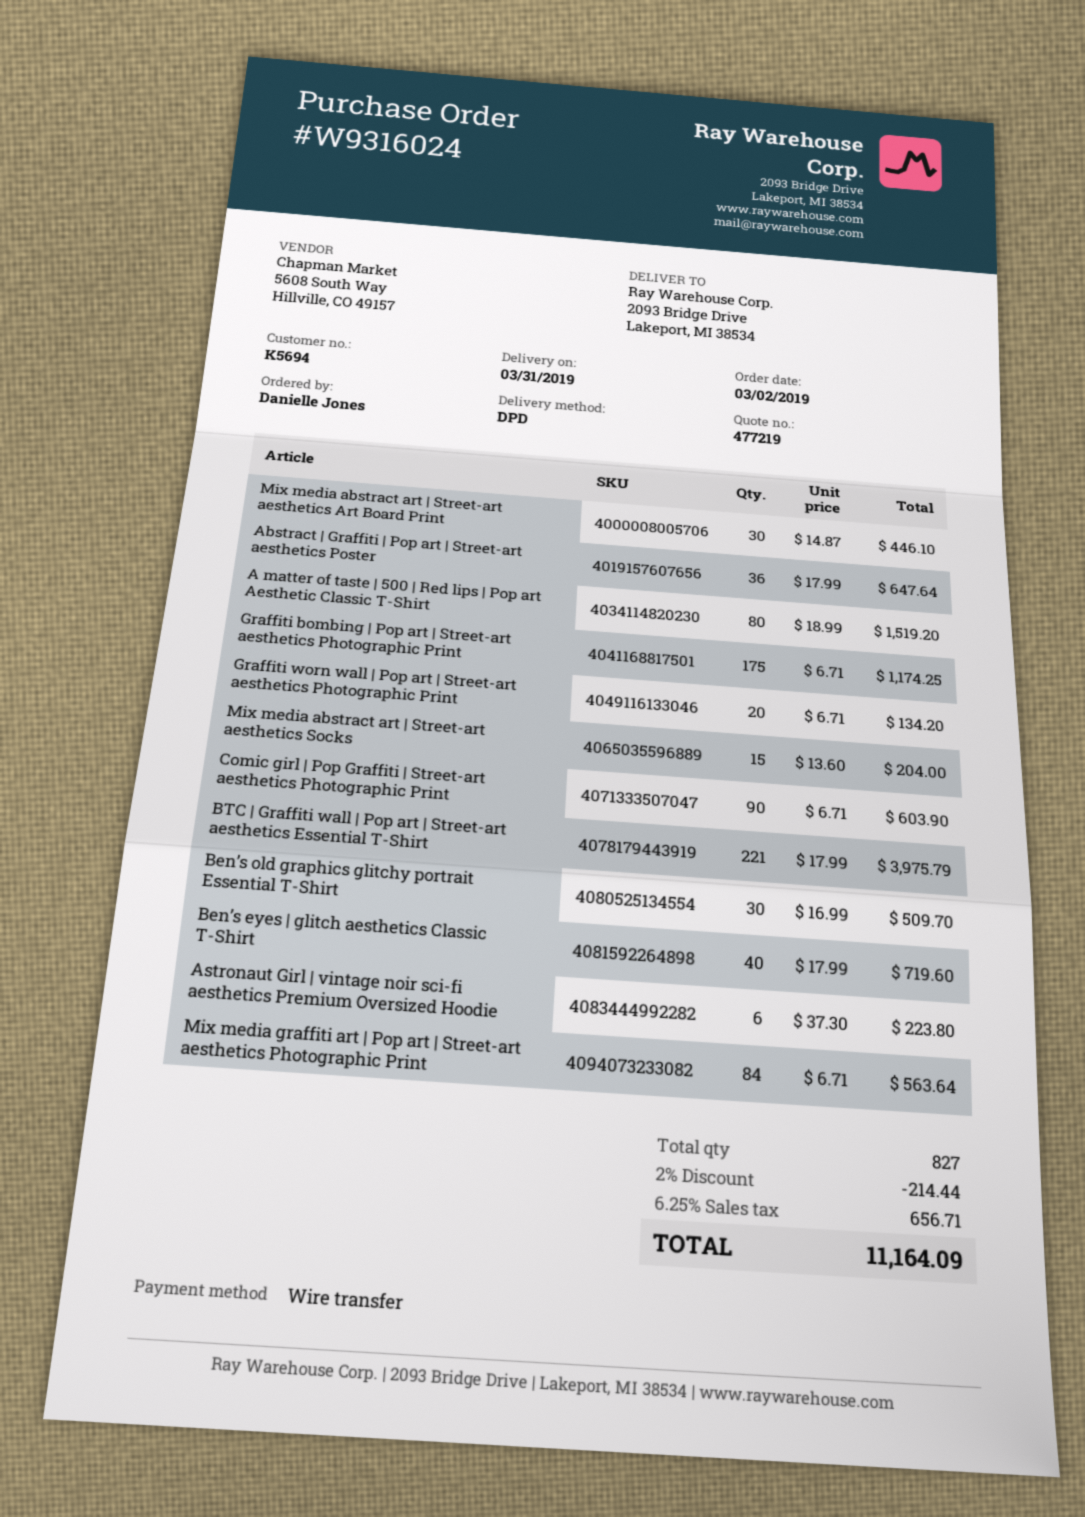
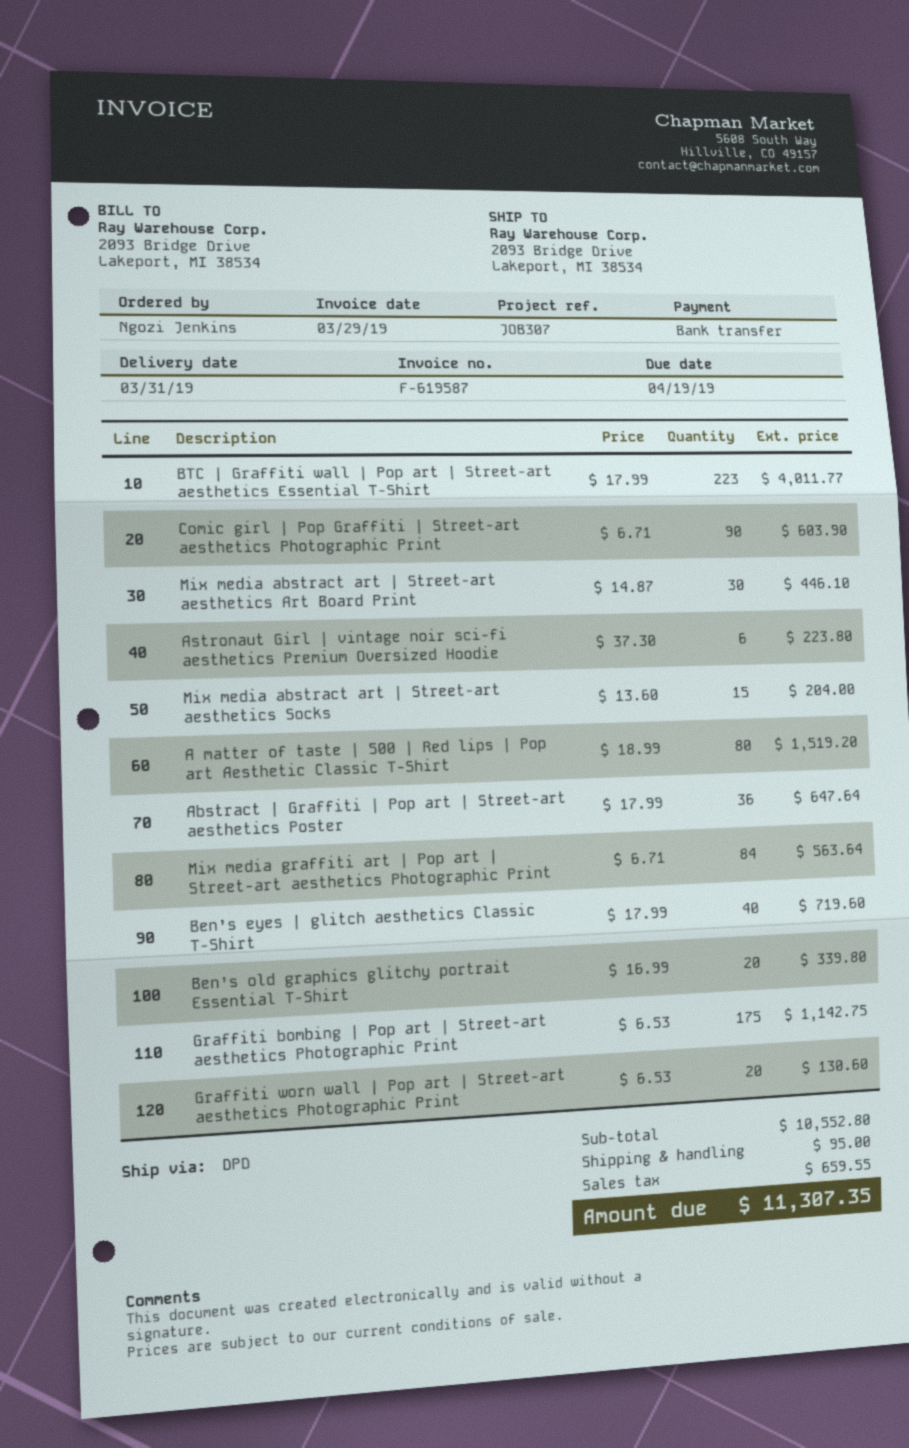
ordered by: Danielle Jones -> Ngozi Jenkins
Graffiti bombing | Pop art | Street-art aesthetics Photographic Print: 175 x 6.71 = 1174.25 -> 175 x 6.53 = 1142.75
Graffiti worn wall | Pop art | Street-art aesthetics Photographic Print: 20 x 6.71 = 134.20 -> 20 x 6.53 = 130.60
BTC | Graffiti wall | Pop art | Street-art aesthetics Essential T-Shirt: 221 x 17.99 = 3975.79 -> 223 x 17.99 = 4011.77
Ben’s old graphics glitchy portrait Essential T-Shirt: 30 x 16.99 = 509.70 -> 20 x 16.99 = 339.80
discount: 2% = 214.44 -> none
shipping: none -> 95.00
tax: 656.71 -> 659.55
total: 11164.09 -> 11307.35

